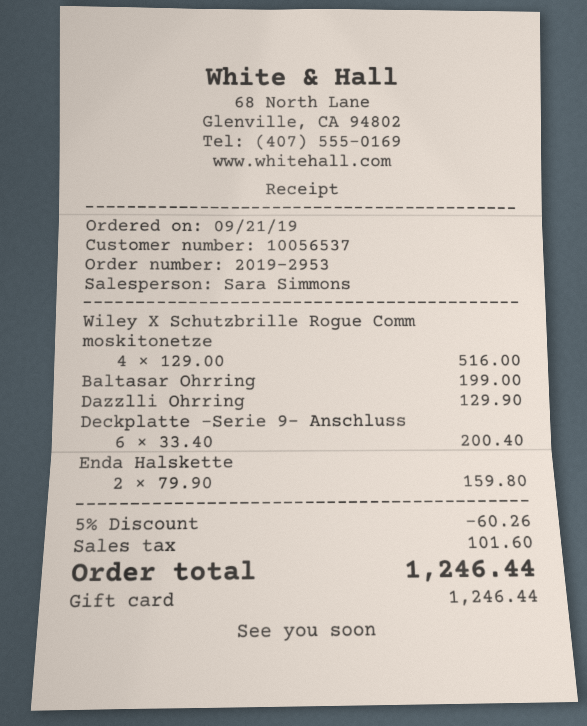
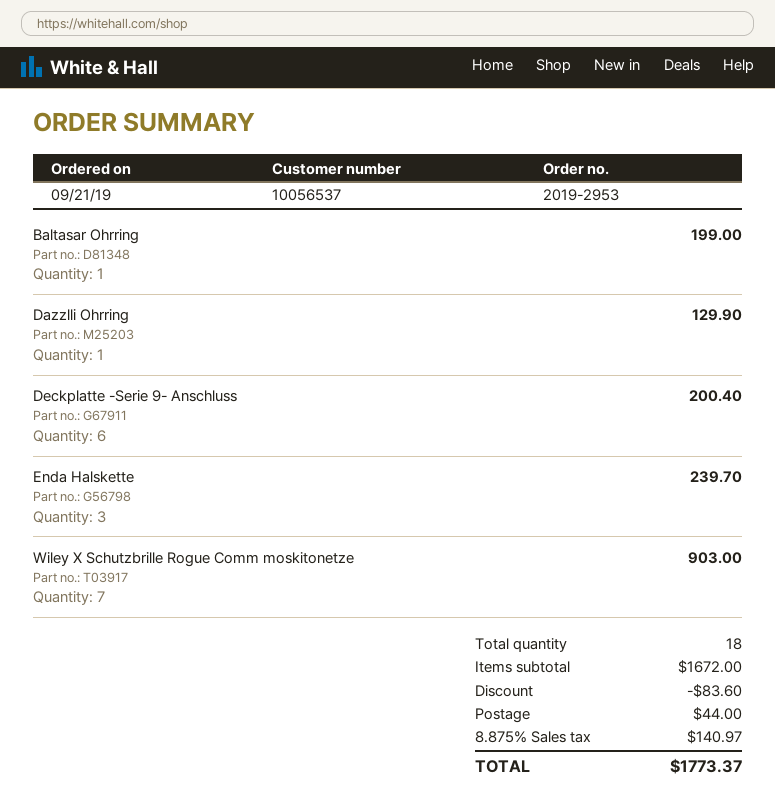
Wiley X Schutzbrille Rogue Comm moskitonetze: 4 for 516.00 -> 7 for 903.00
Enda Halskette: 2 for 159.80 -> 3 for 239.70
discount: 60.26 -> 83.60
shipping: none -> 44.00
tax: 101.60 -> 140.97
total: 1246.44 -> 1773.37

